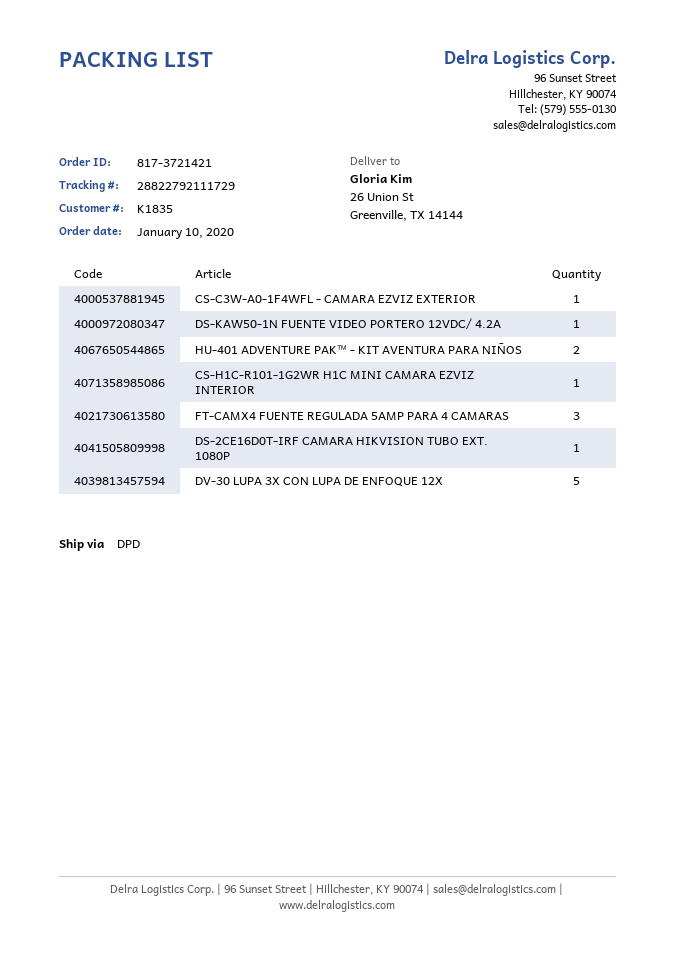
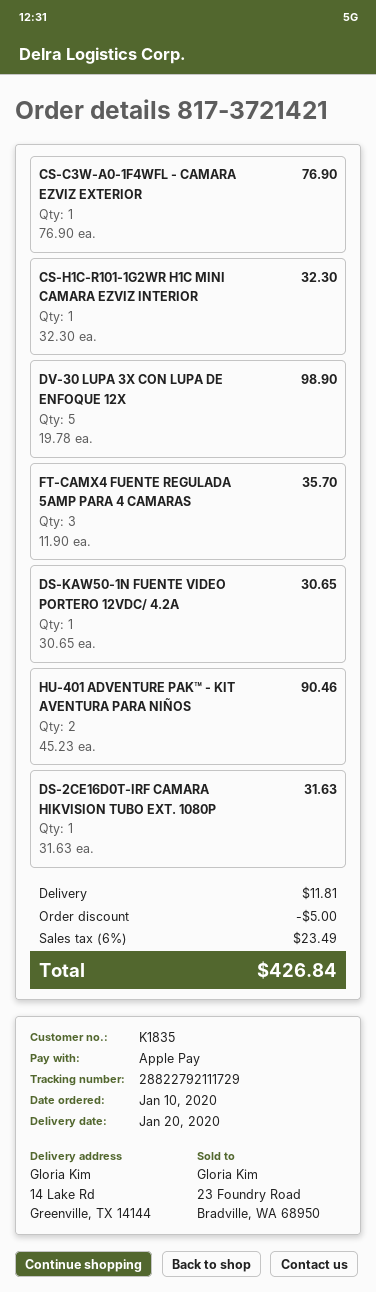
ship to: 26 Union St, Greenville, TX 14144 -> 14 Lake Rd, Greenville, TX 14144

